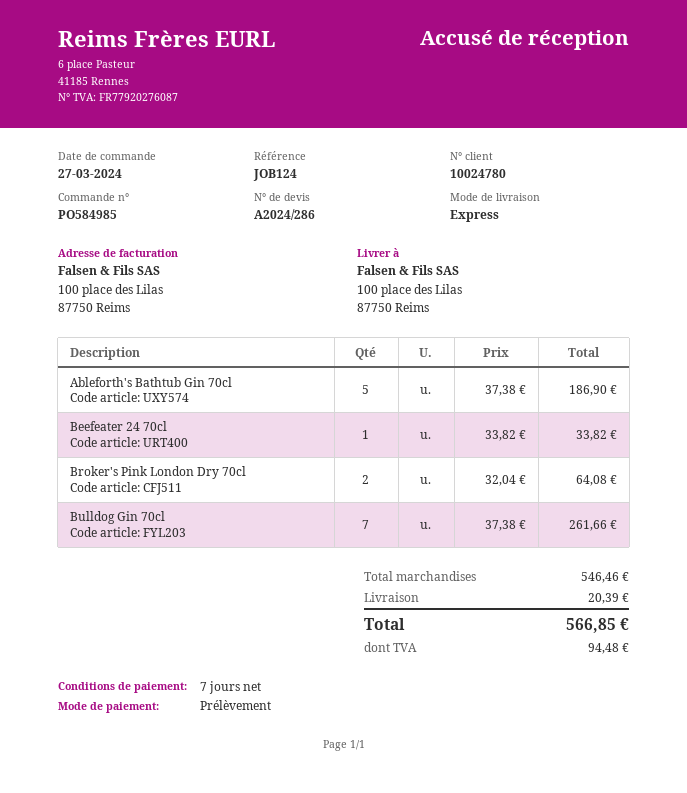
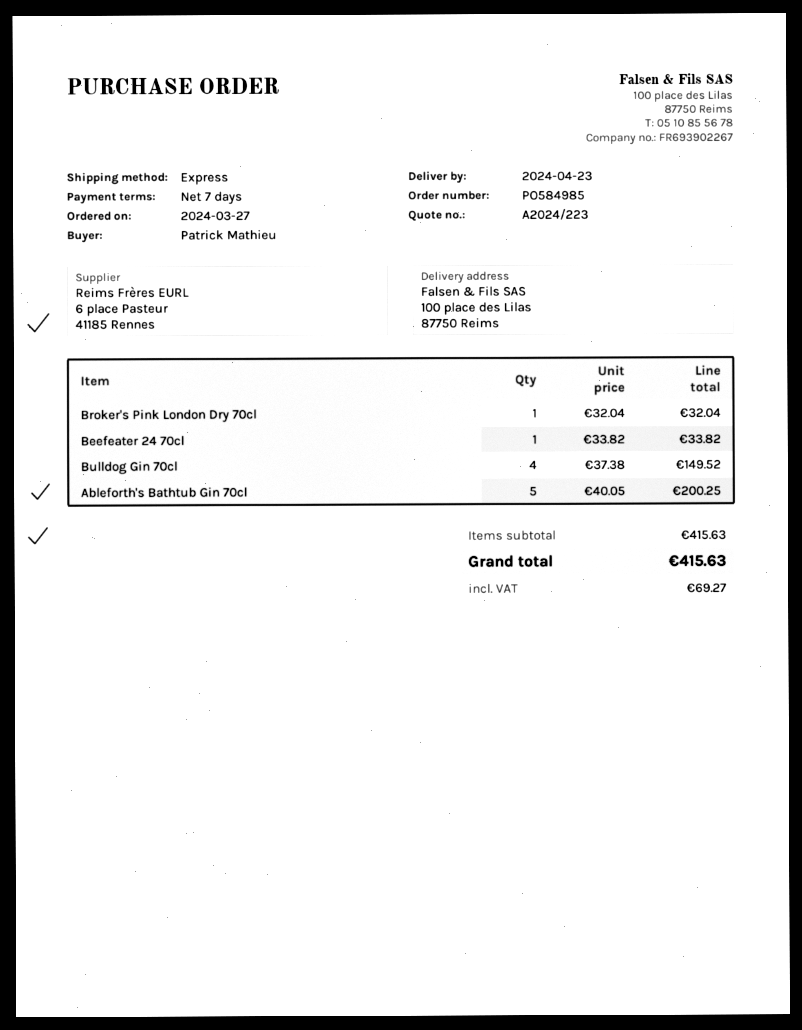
quote number: A2024/286 -> A2024/223
Ableforth's Bathtub Gin 70cl: 5 x 37.38 = 186.90 -> 5 x 40.05 = 200.25
Broker's Pink London Dry 70cl: 2 x 32.04 = 64.08 -> 1 x 32.04 = 32.04
Bulldog Gin 70cl: 7 x 37.38 = 261.66 -> 4 x 37.38 = 149.52
subtotal: 546.46 -> 415.63
shipping: 20.39 -> none
tax: 94.48 -> 69.27
total: 566.85 -> 415.63

